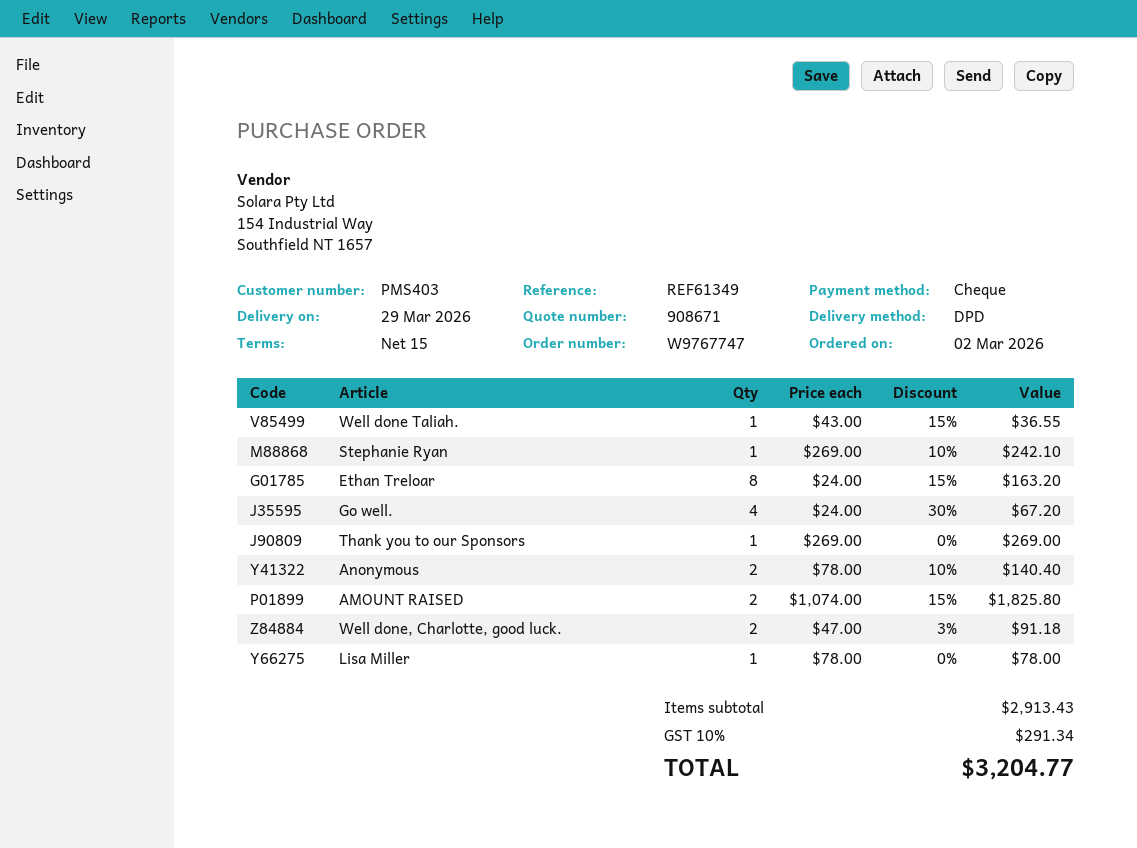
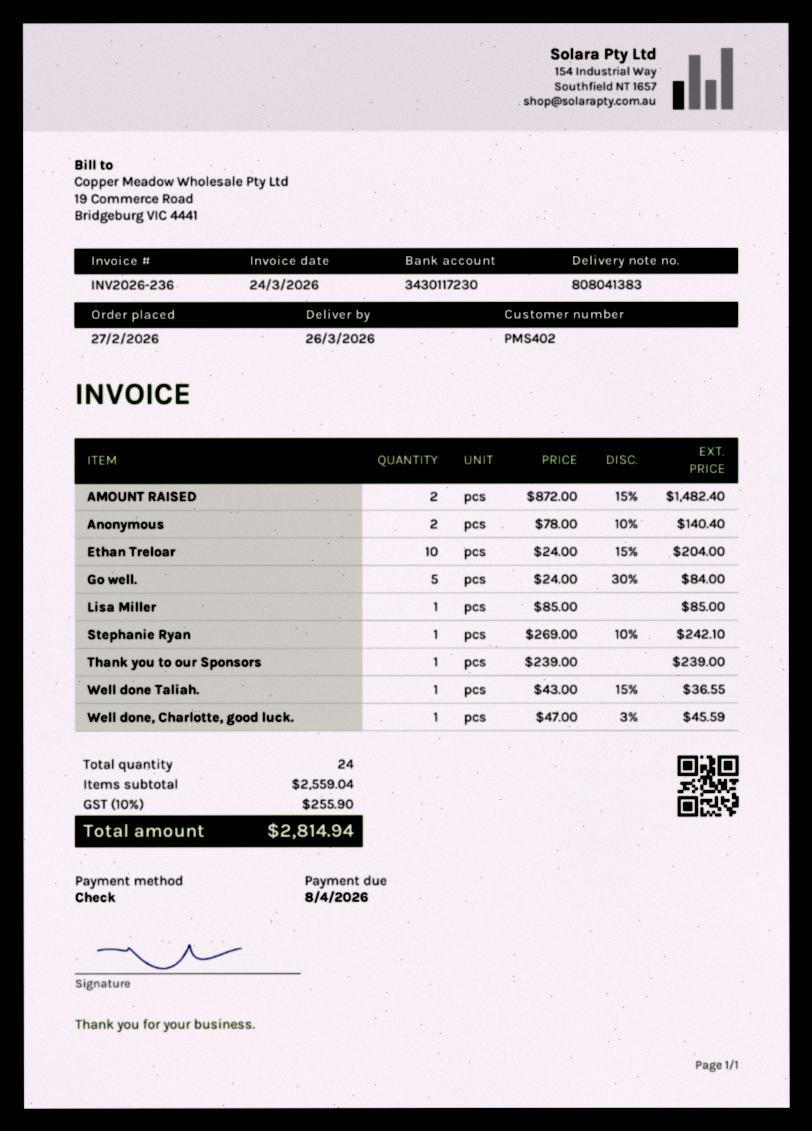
order date: 2026-03-02 -> 2026-02-27
delivery date: 2026-03-29 -> 2026-03-26
customer number: PMS403 -> PMS402
Ethan Treloar: 8 x 24.00 - 15% = 163.20 -> 10 x 24.00 - 15% = 204.00
Go well.: 4 x 24.00 - 30% = 67.20 -> 5 x 24.00 - 30% = 84.00
Thank you to our Sponsors: 1 x 269.00 = 269.00 -> 1 x 239.00 = 239.00
AMOUNT RAISED: 2 x 1074.00 - 15% = 1825.80 -> 2 x 872.00 - 15% = 1482.40
Well done, Charlotte, good luck.: 2 x 47.00 - 3% = 91.18 -> 1 x 47.00 - 3% = 45.59
Lisa Miller: 1 x 78.00 = 78.00 -> 1 x 85.00 = 85.00
subtotal: 2913.43 -> 2559.04
tax: 10% = 291.34 -> 10% = 255.90
total: 3204.77 -> 2814.94

